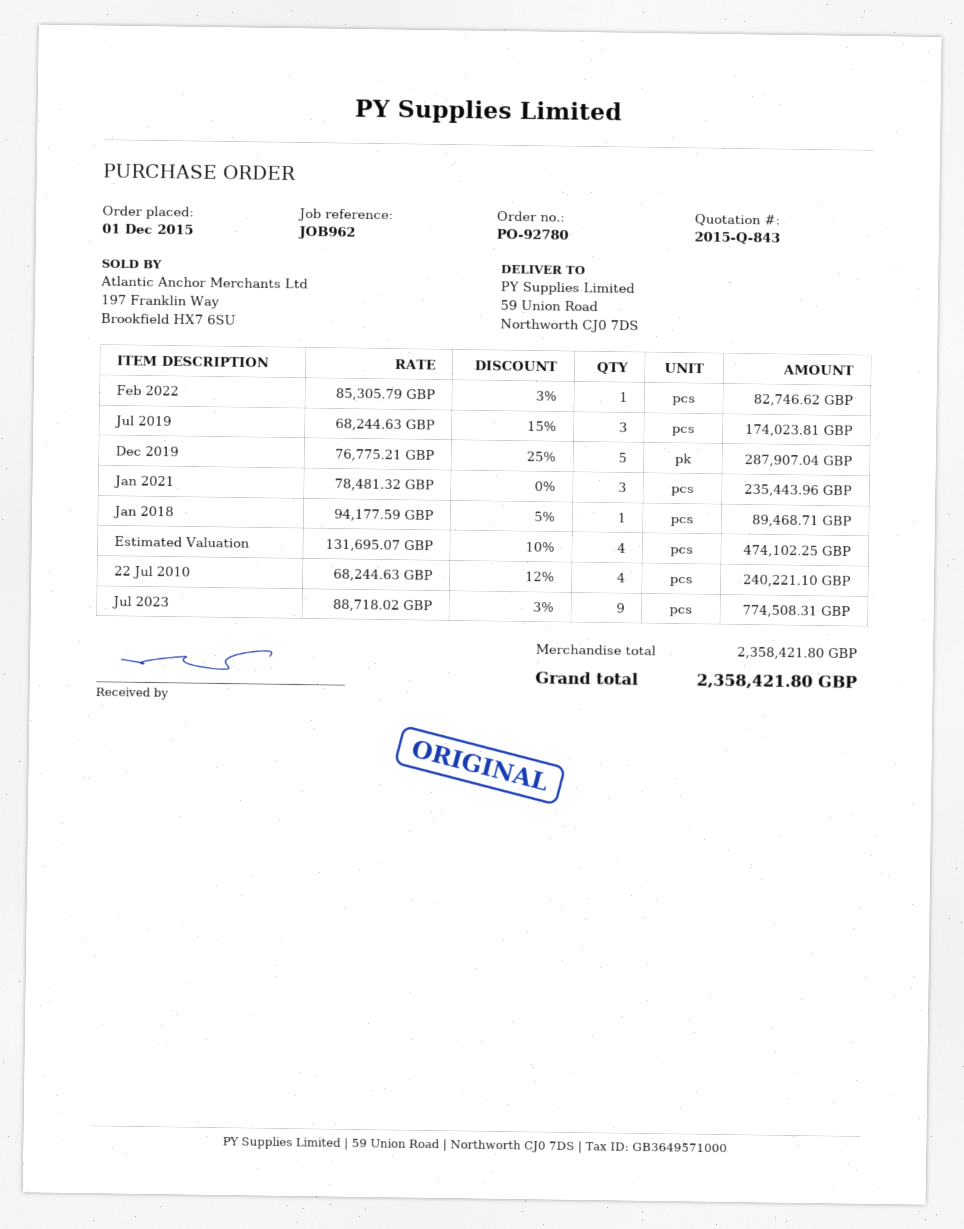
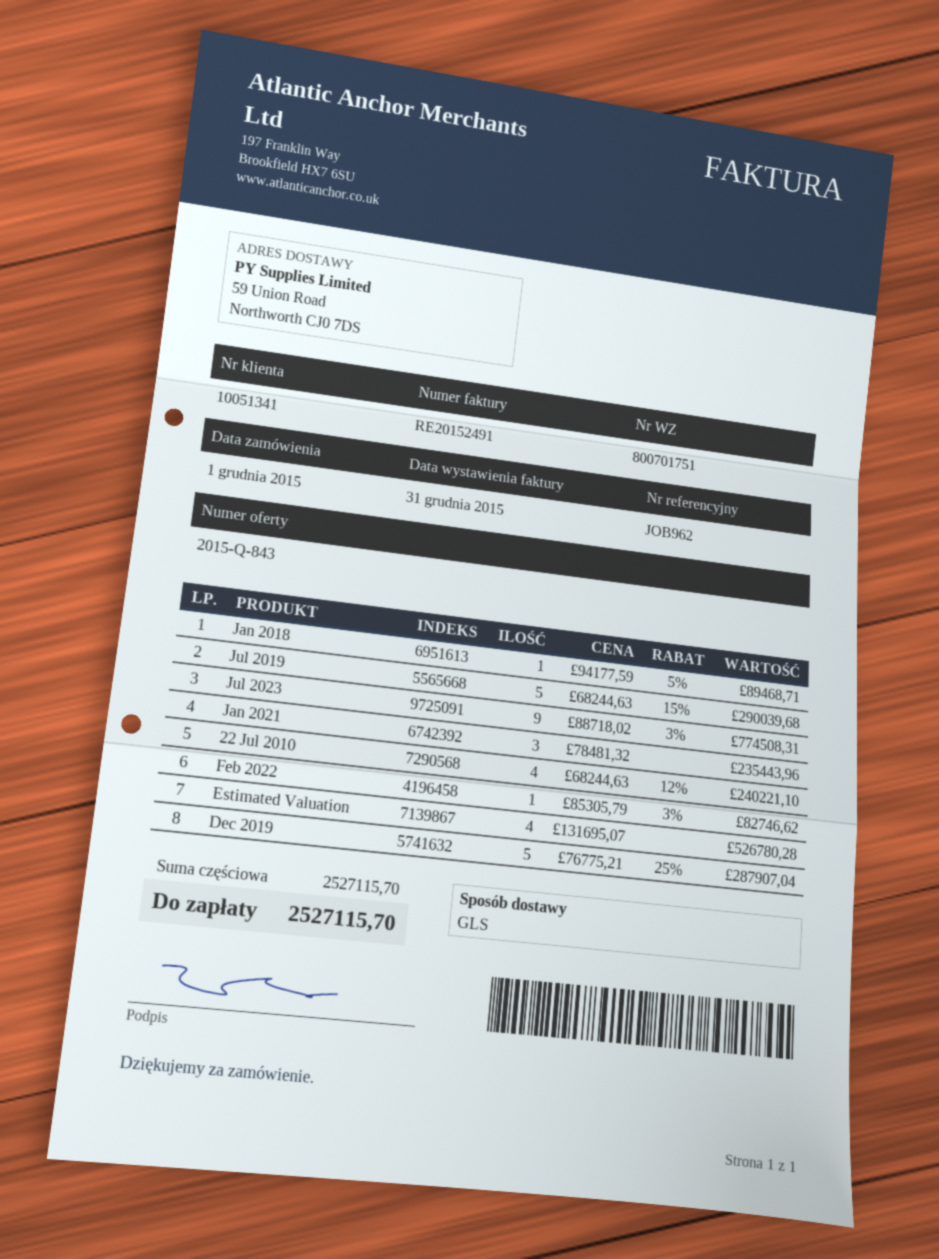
Jul 2019: 3 x 68244.63 - 15% = 174023.81 -> 5 x 68244.63 - 15% = 290039.68
Estimated Valuation: 4 x 131695.07 - 10% = 474102.25 -> 4 x 131695.07 = 526780.28
subtotal: 2358421.80 -> 2527115.70
total: 2358421.80 -> 2527115.70

